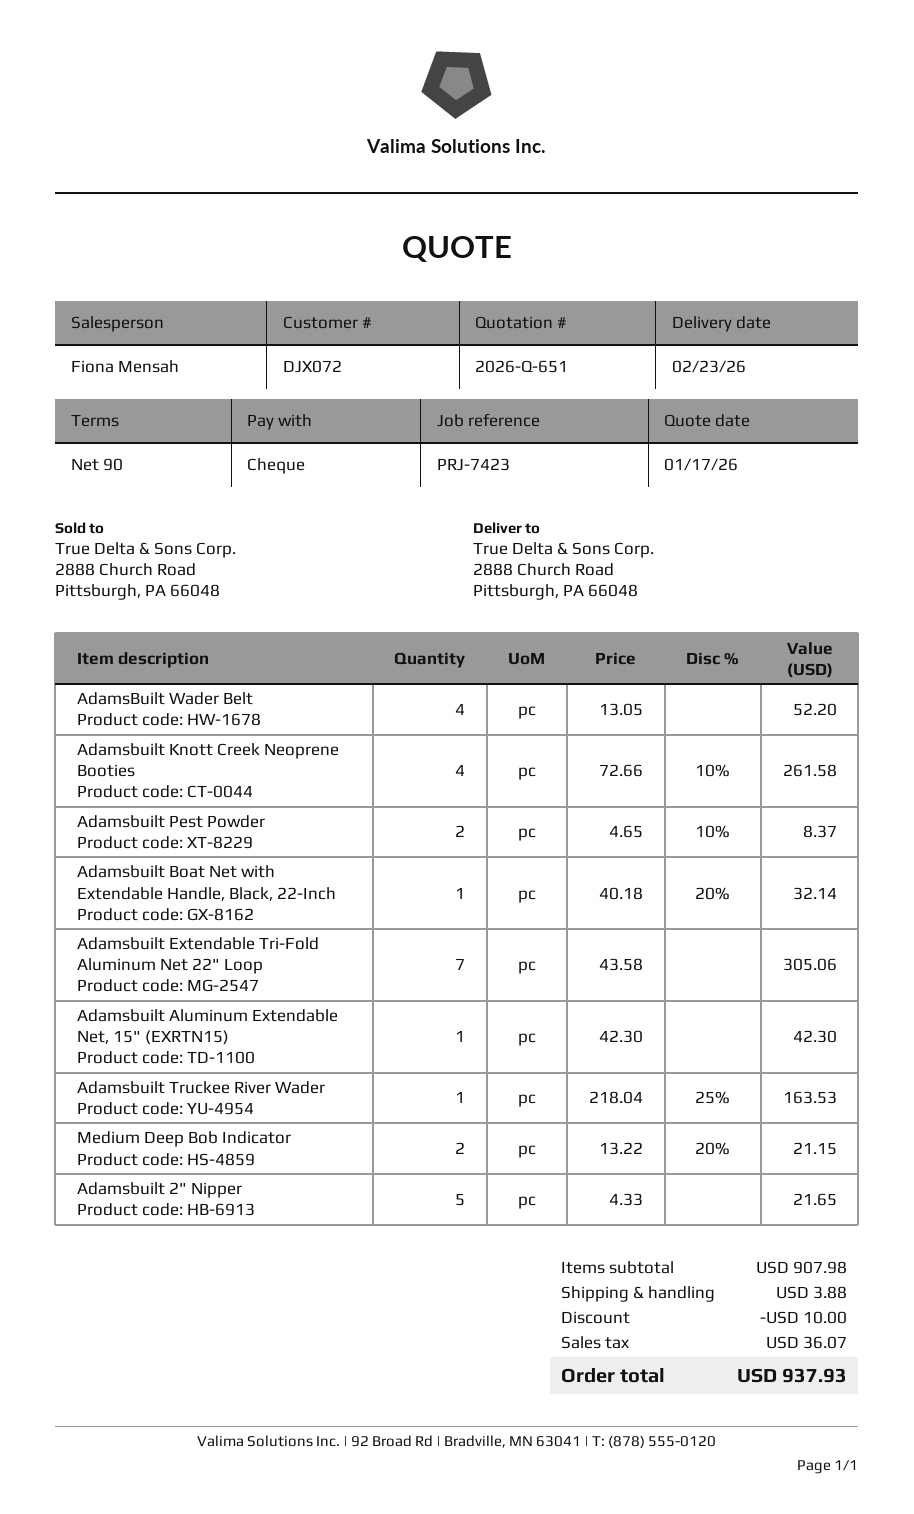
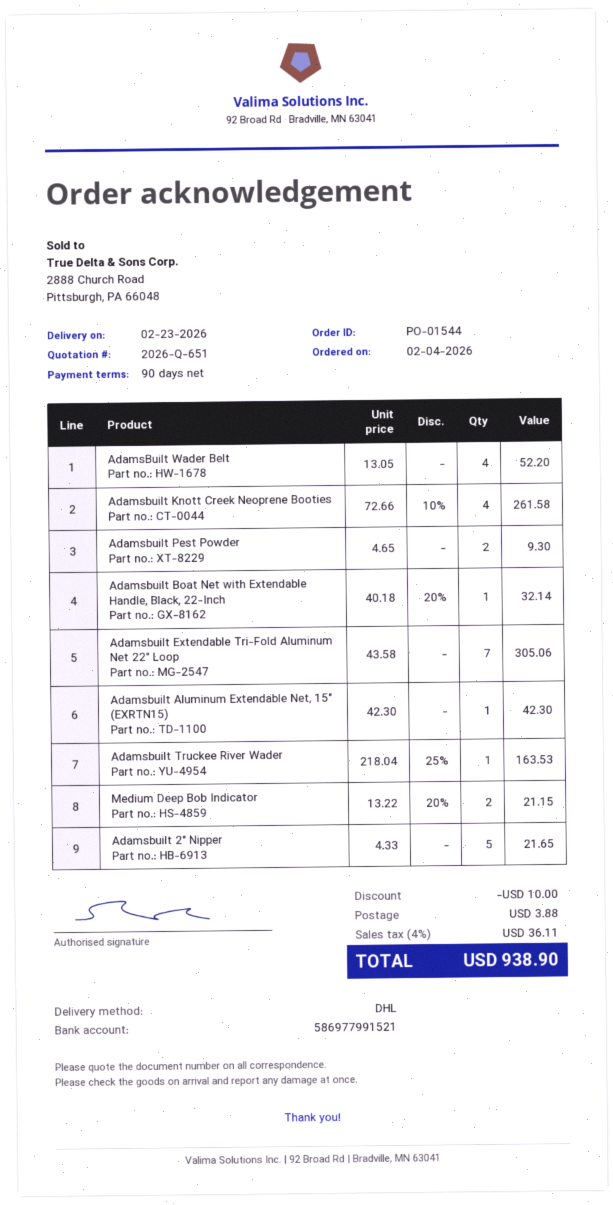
Adamsbuilt Pest Powder: 2 x 4.65 - 10% = 8.37 -> 2 x 4.65 = 9.30
tax: 36.07 -> 36.11
total: 937.93 -> 938.90

